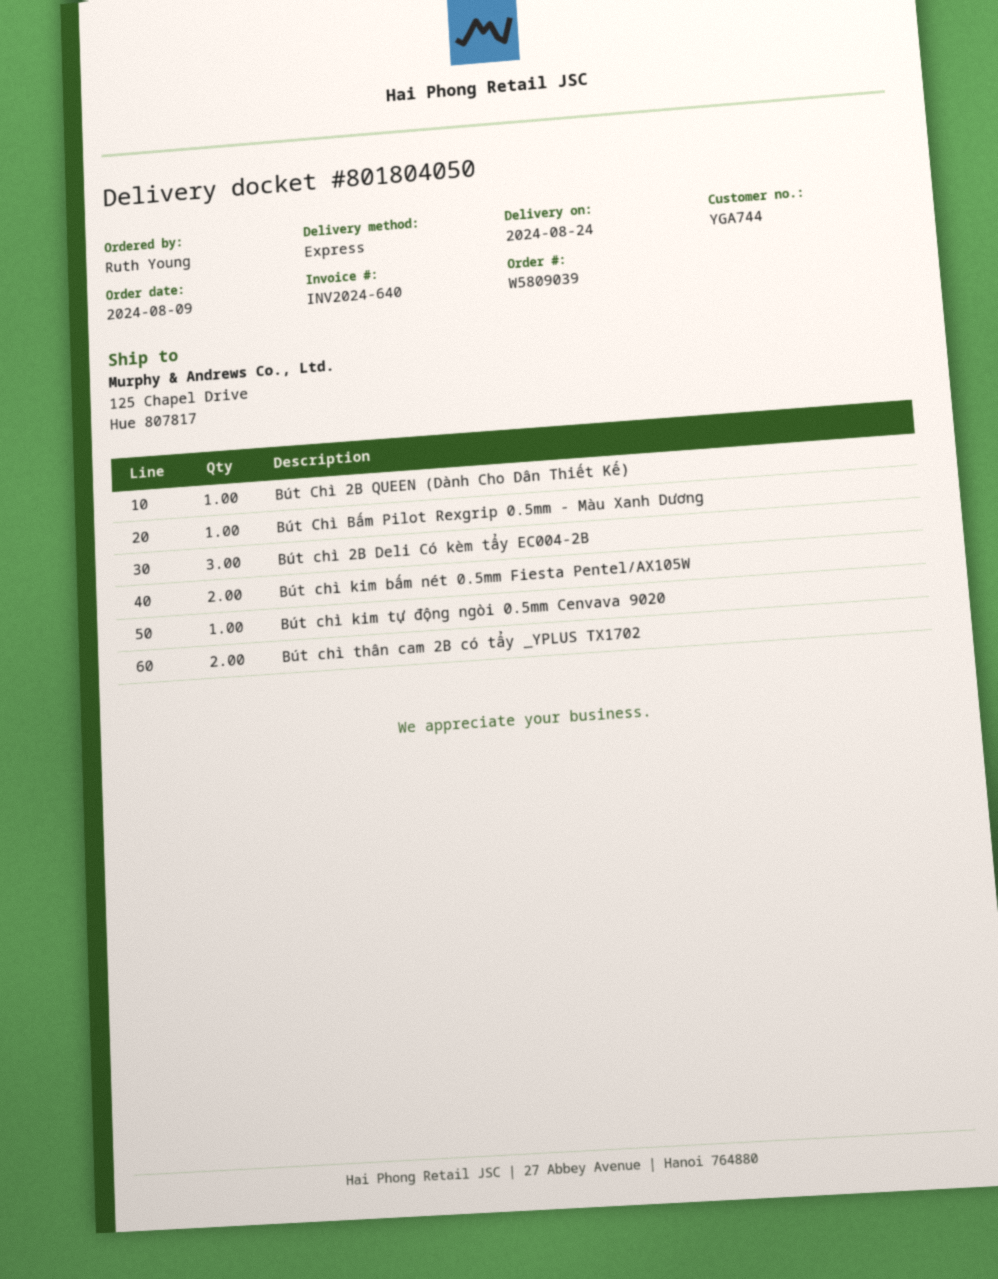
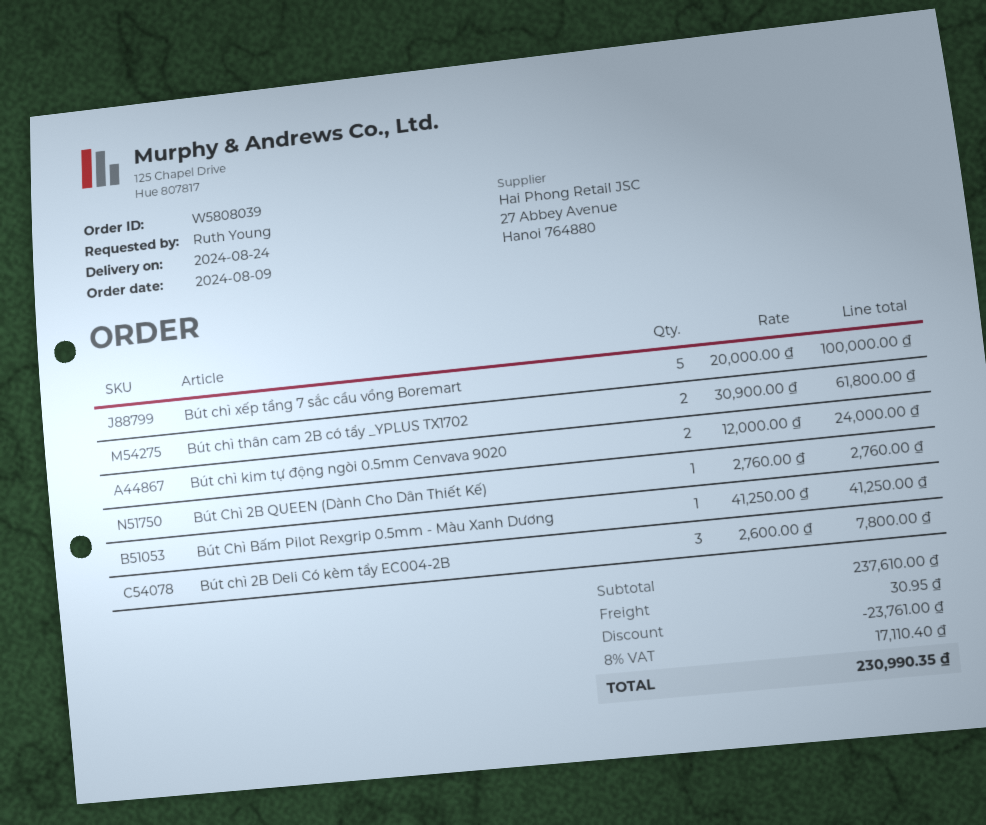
order number: W5809039 -> W5808039
Bút chì kim bấm nét 0.5mm Fiesta Pentel/AX105W: 2 -> none
Bút chì kim tự động ngòi 0.5mm Cenvava 9020: 1 -> 2
Bút chì xếp tầng 7 sắc cầu vồng Boremart: none -> 5

